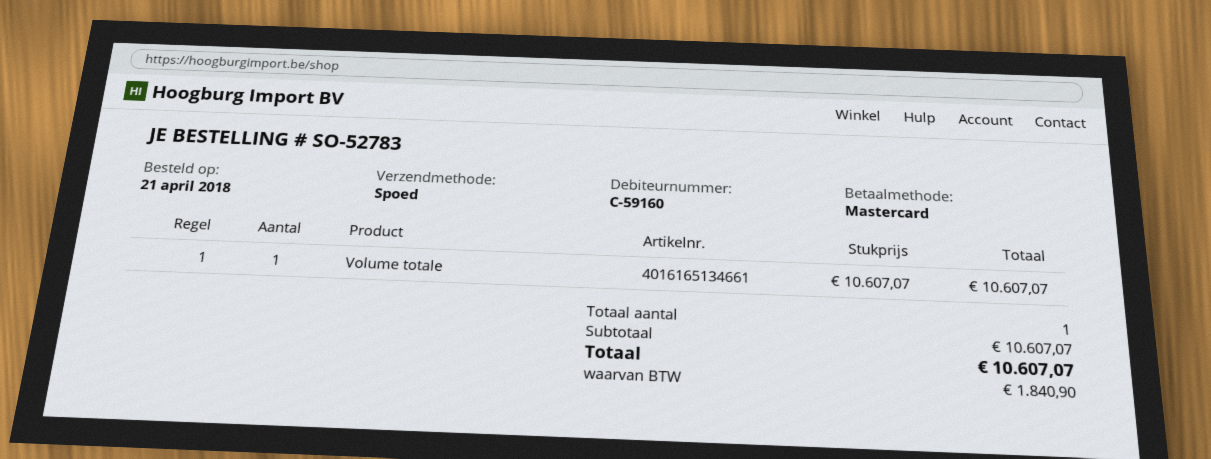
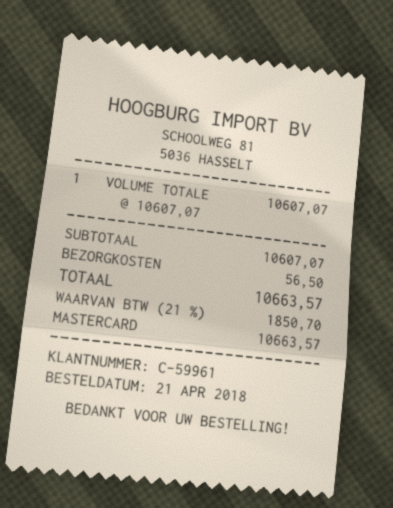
customer number: C-59160 -> C-59961
shipping: none -> 56.50
tax: 1840.90 -> 1850.70
total: 10607.07 -> 10663.57

